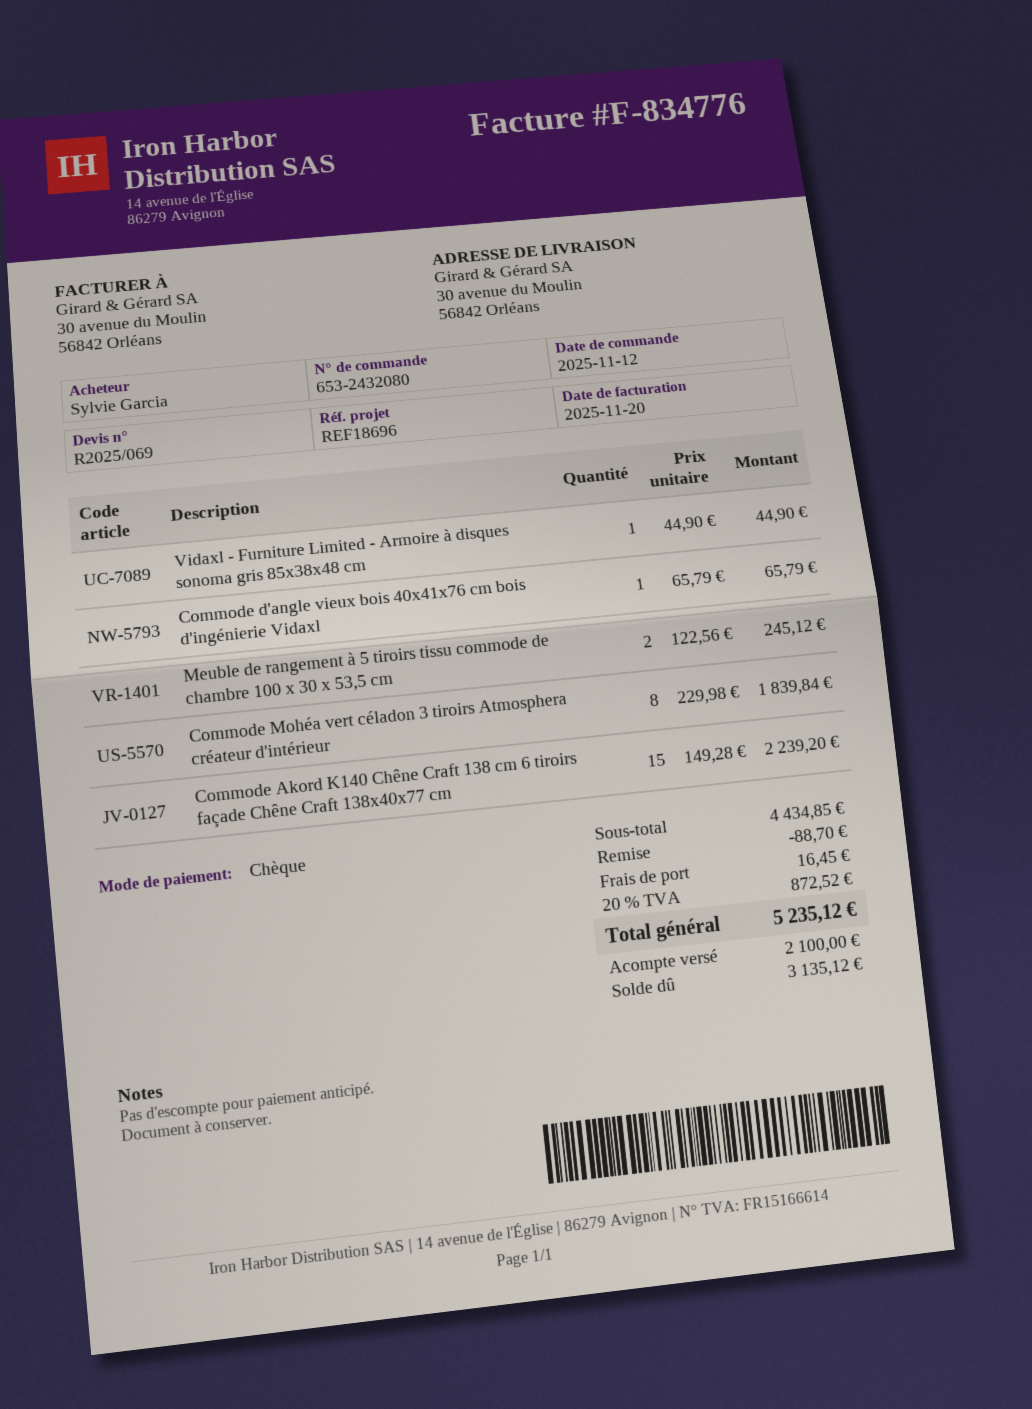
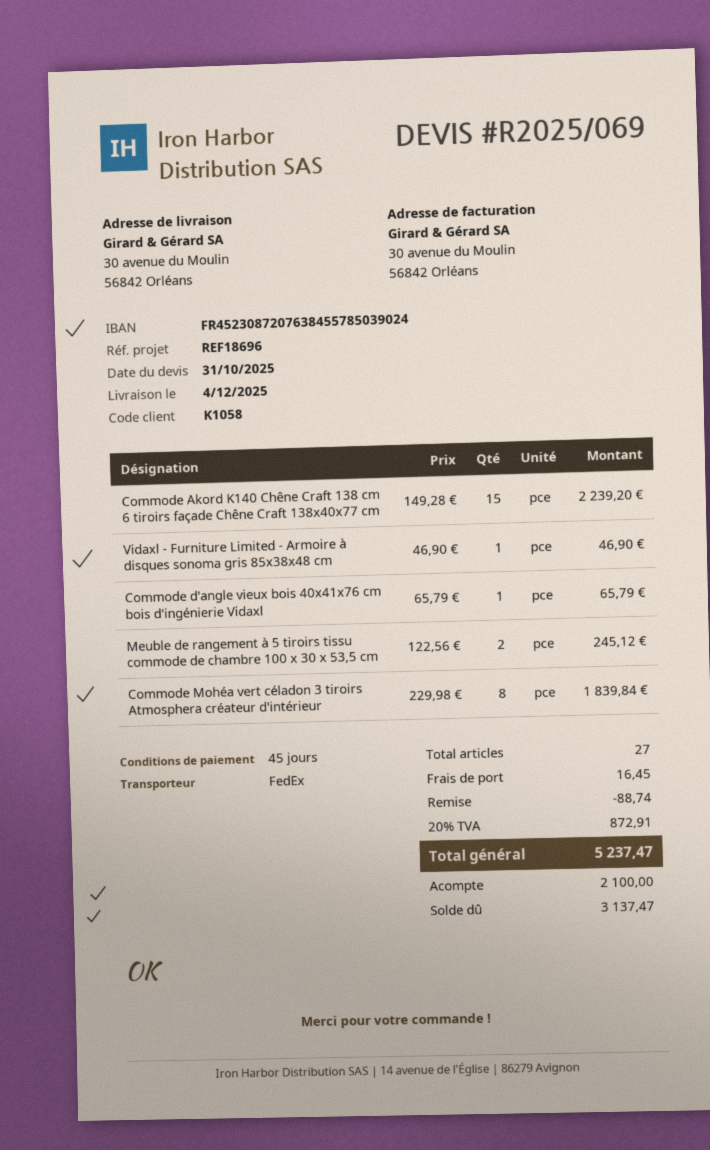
Vidaxl - Furniture Limited - Armoire à disques sonoma gris 85x38x48 cm: 1 x 44.90 = 44.90 -> 1 x 46.90 = 46.90
discount: 88.70 -> 88.74
tax: 20% = 872.52 -> 20% = 872.91
total: 5235.12 -> 5237.47
balance: 3135.12 -> 3137.47

